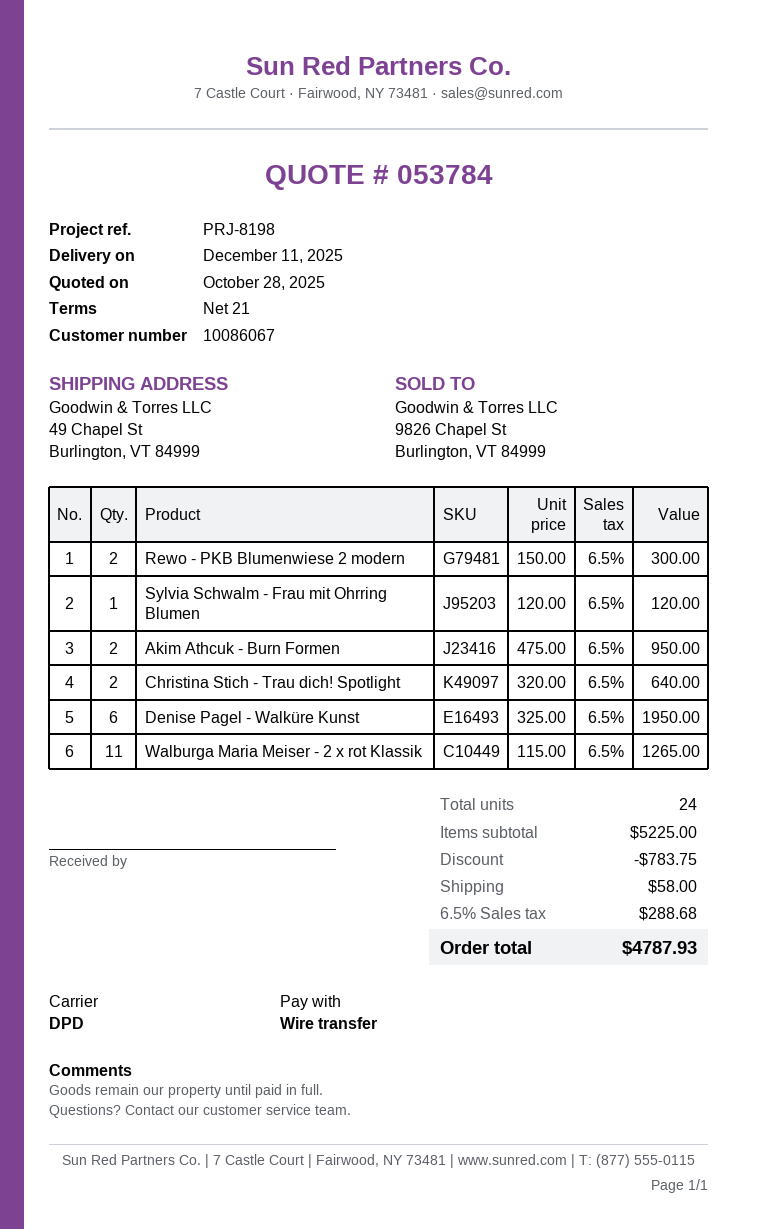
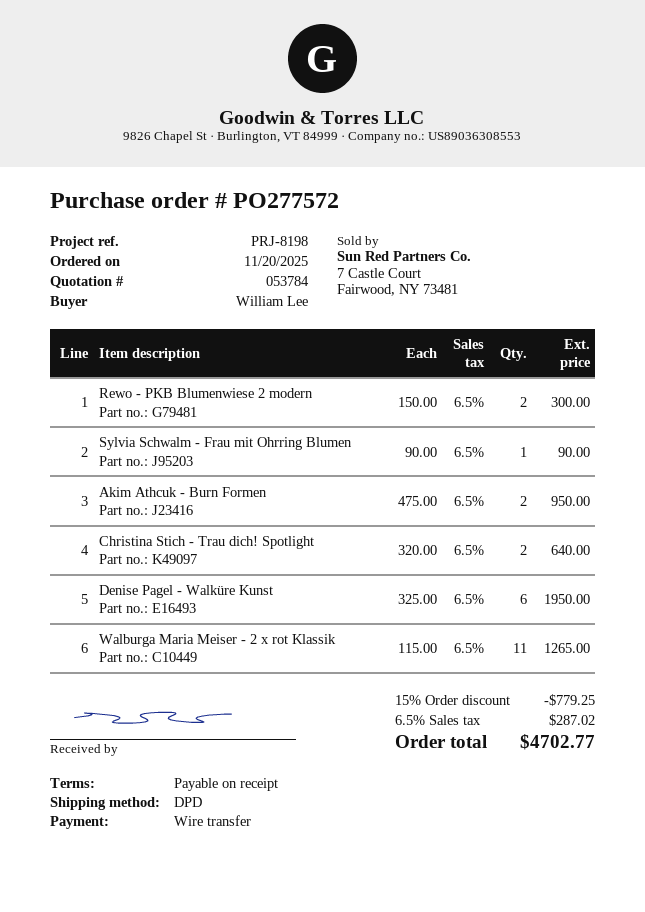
payment terms: 21 days -> on receipt
Sylvia Schwalm - Frau mit Ohrring Blumen: 1 x 120.00 = 120.00 -> 1 x 90.00 = 90.00
discount: 783.75 -> 779.25
shipping: 58.00 -> none
tax: 6.5% = 288.68 -> 6.5% = 287.02
total: 4787.93 -> 4702.77

